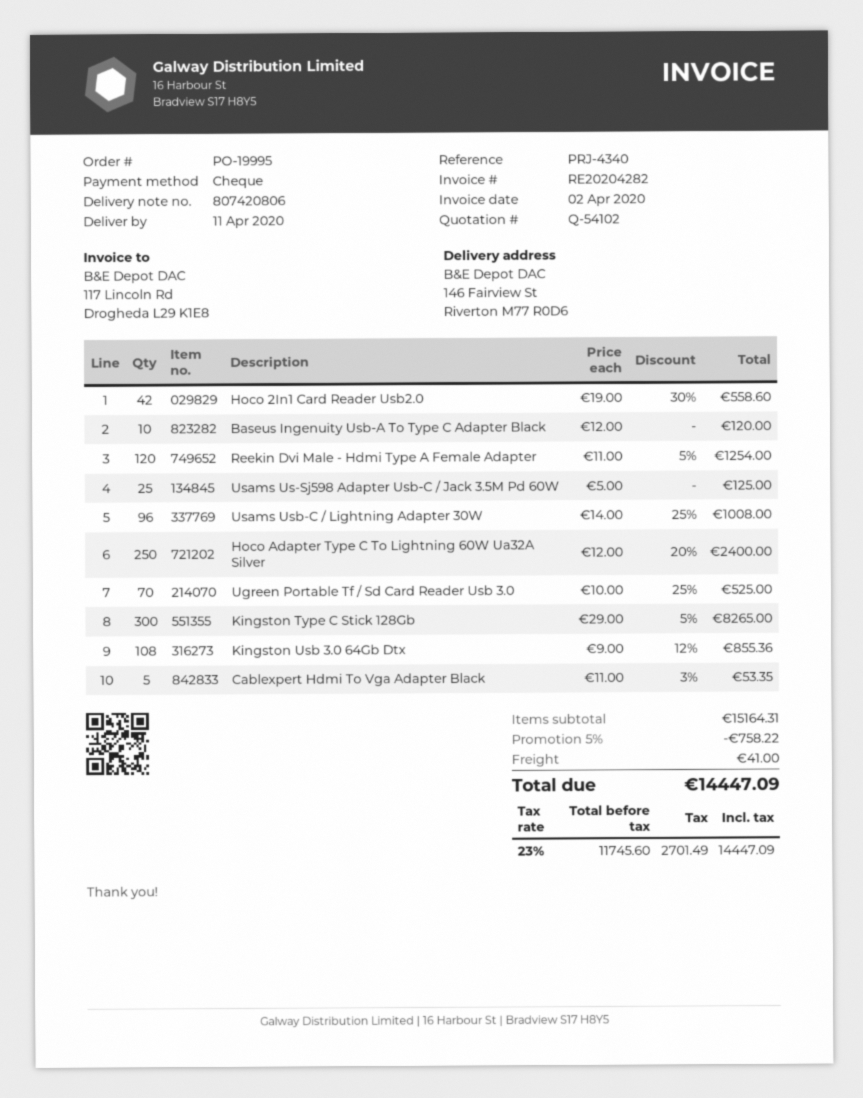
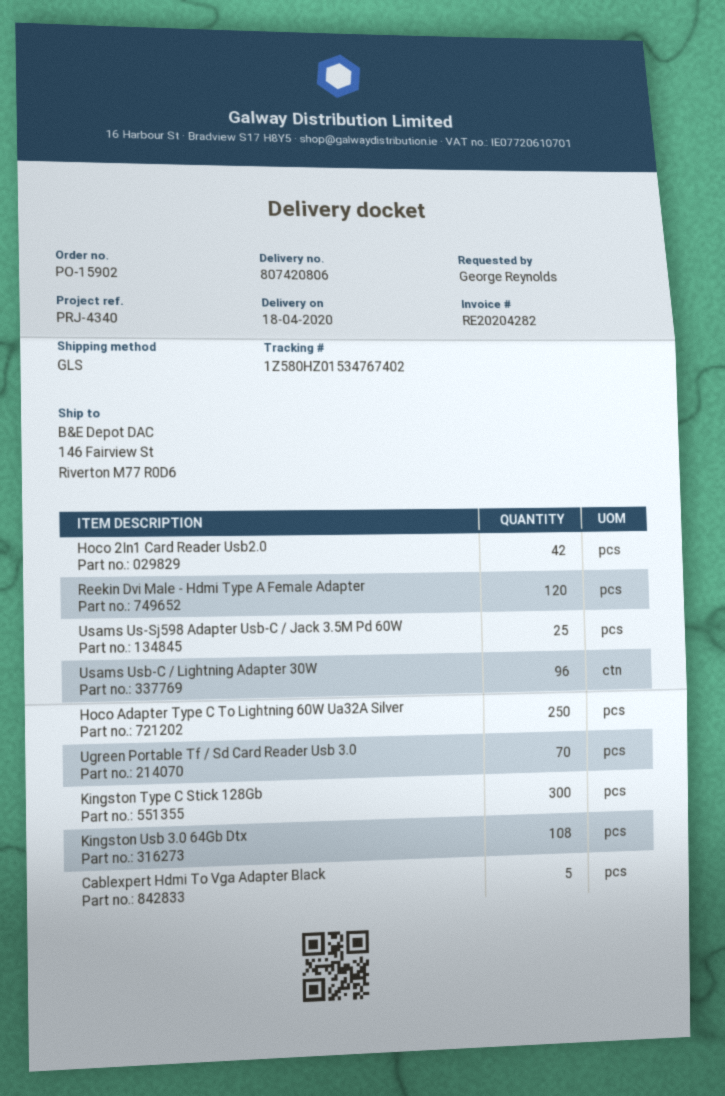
order number: PO-19995 -> PO-15902
delivery date: 2020-04-11 -> 2020-04-18
Baseus Ingenuity Usb-A To Type C Adapter Black: 10 -> none

